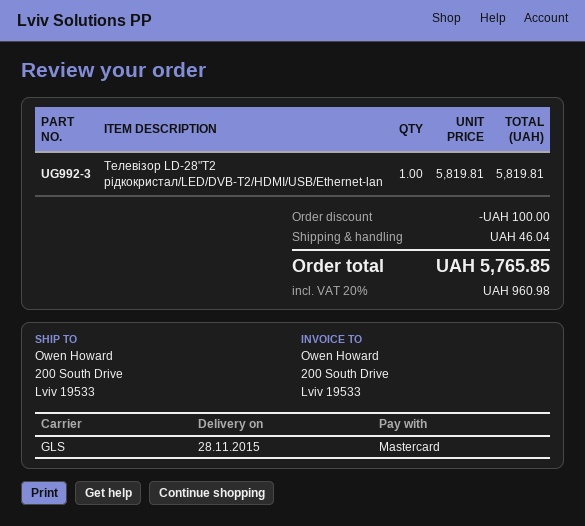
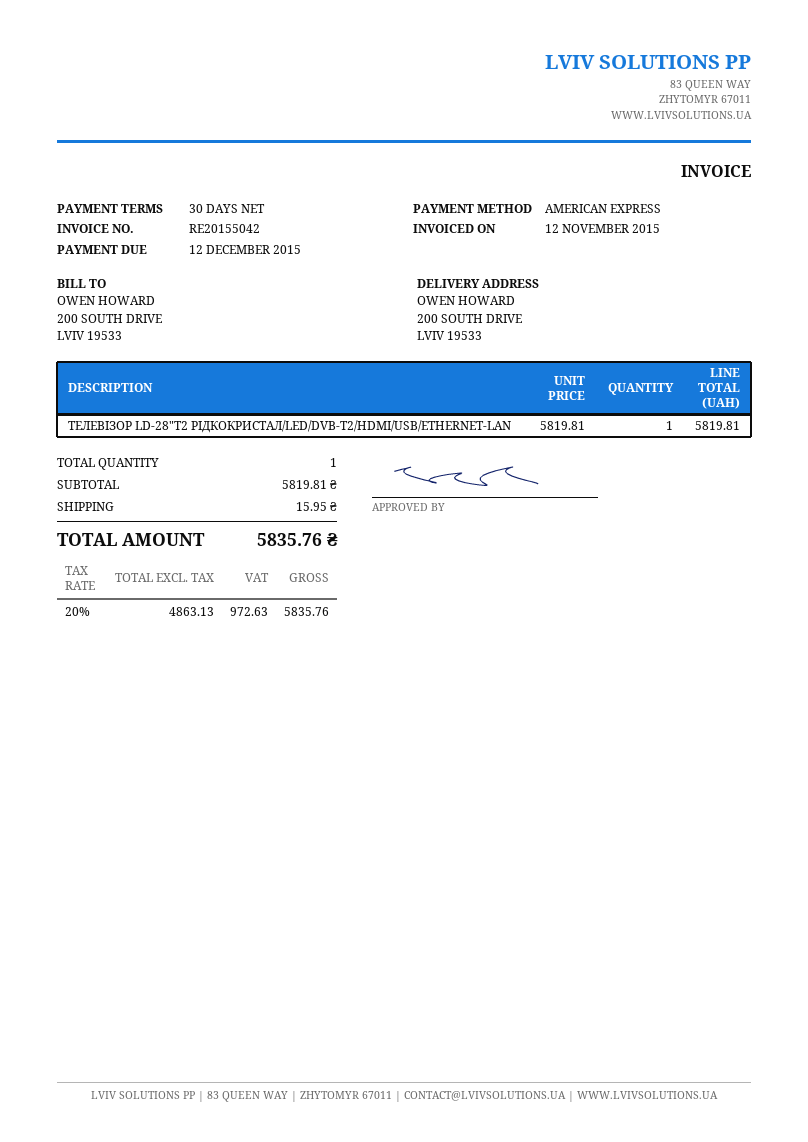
payment method: Mastercard -> American Express
discount: 100.00 -> none
shipping: 46.04 -> 15.95
tax: 20% = 960.98 -> 20% = 972.63
total: 5765.85 -> 5835.76

